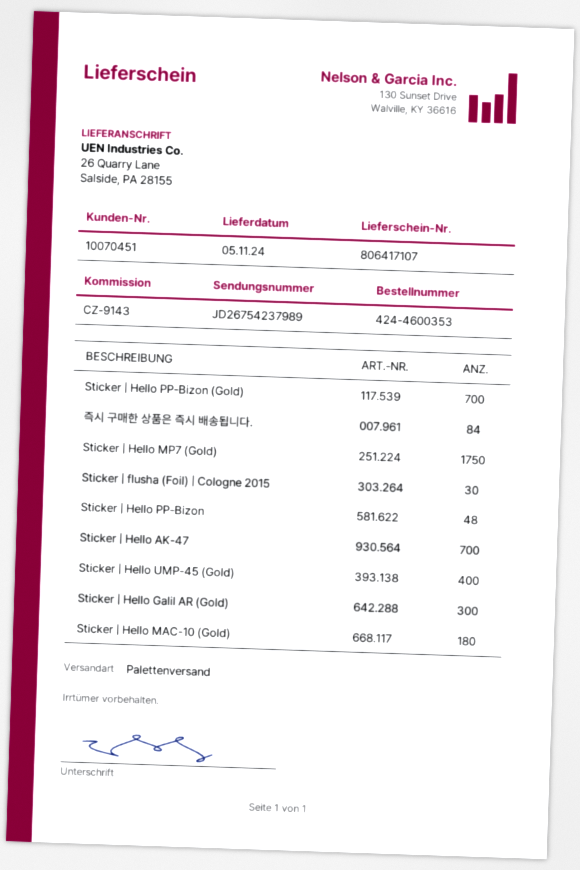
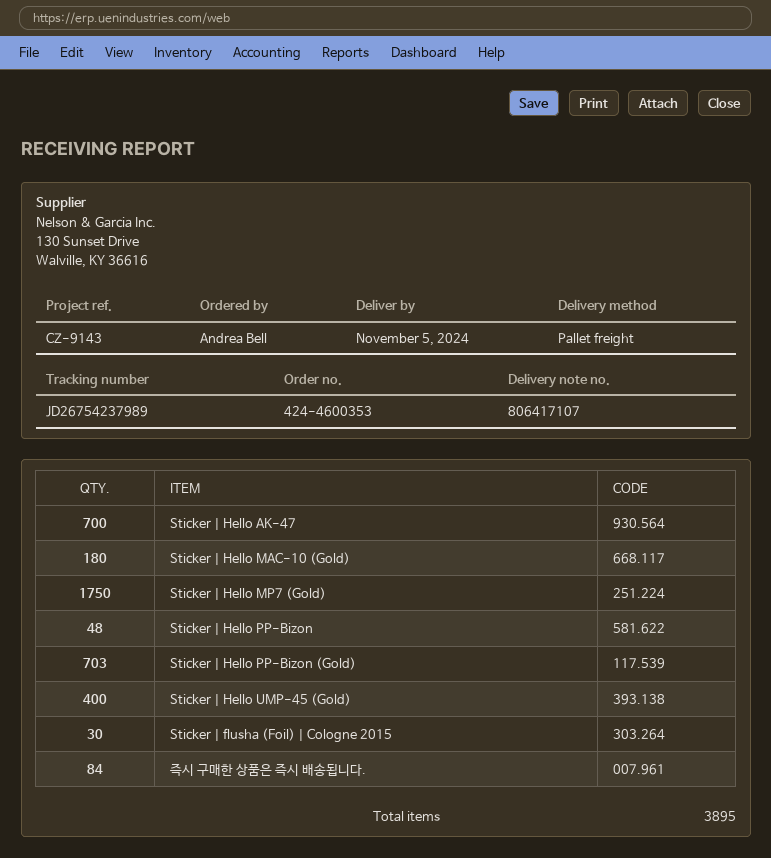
Sticker | Hello PP-Bizon (Gold): 700 -> 703
Sticker | Hello Galil AR (Gold): 300 -> none

